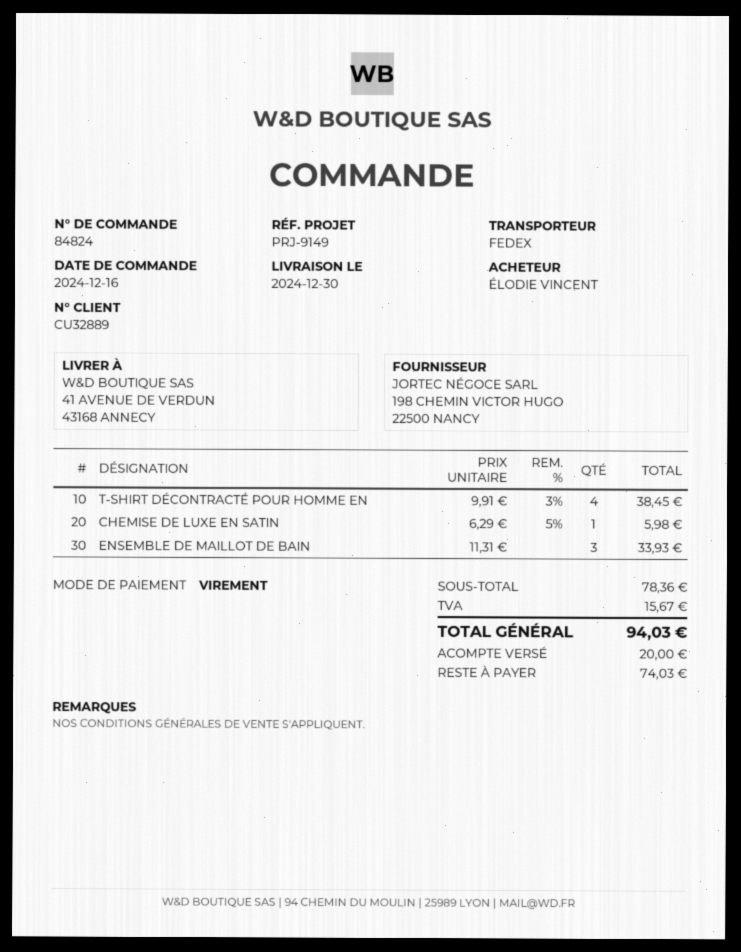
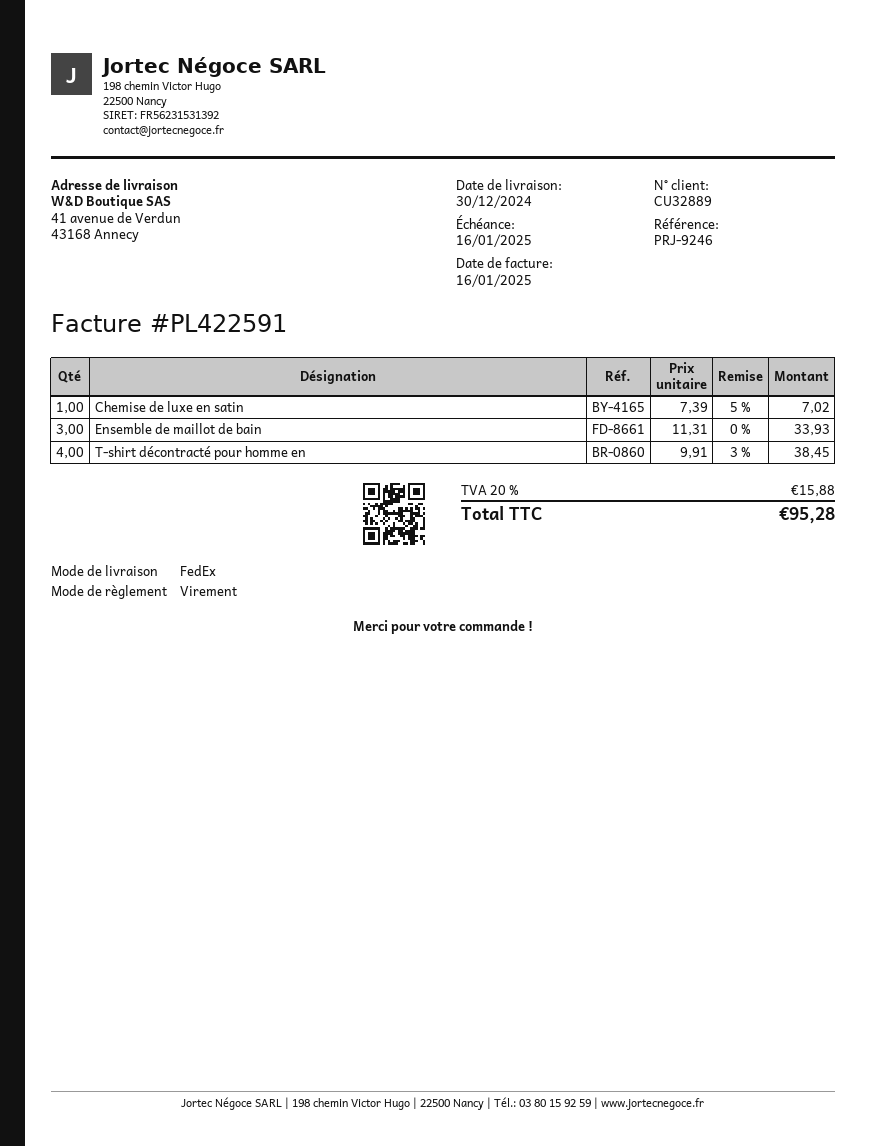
reference: PRJ-9149 -> PRJ-9246
CHEMISE DE LUXE EN SATIN: 1 x 6.29 - 5% = 5.98 -> 1 x 7.39 - 5% = 7.02
tax: 15.67 -> 15.88
total: 94.03 -> 95.28

